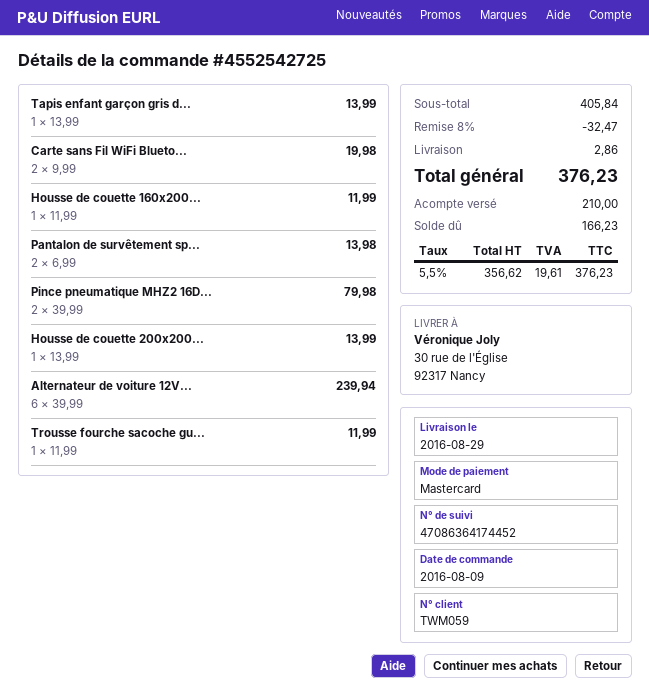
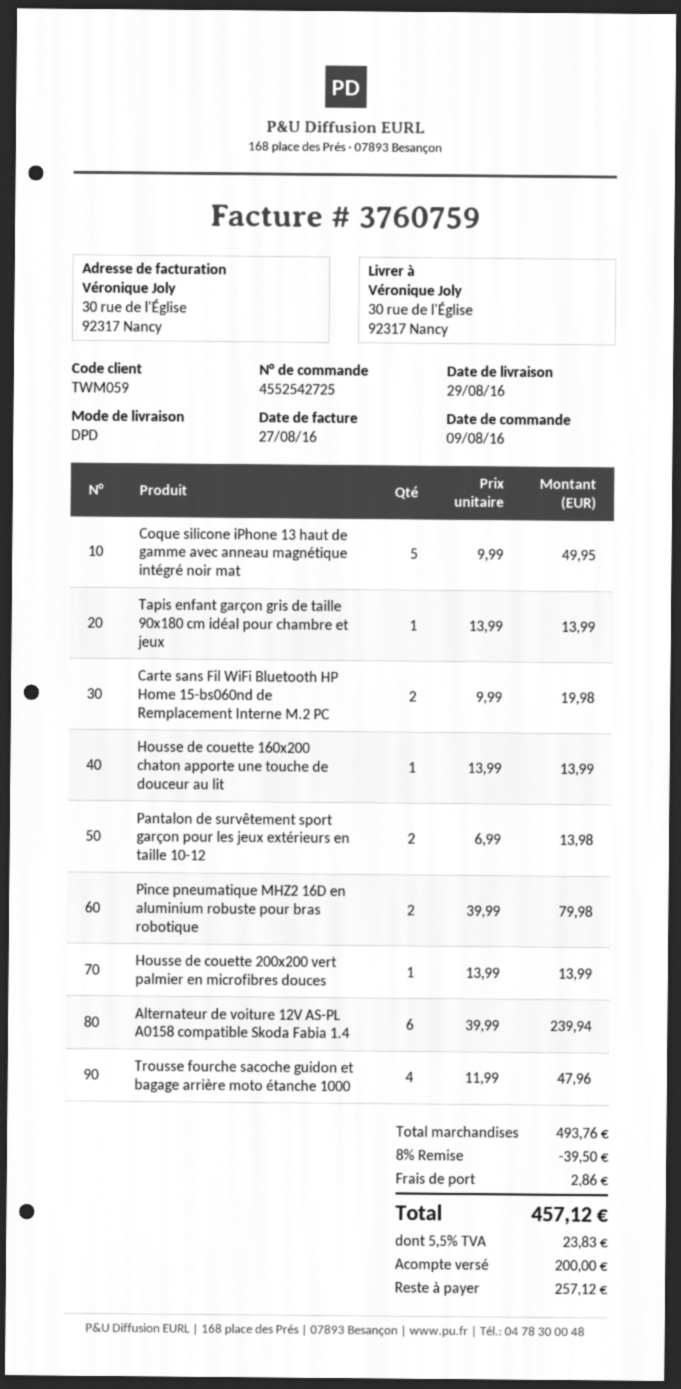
Housse de couette 160x200...: 1 x 11.99 = 11.99 -> 1 x 13.99 = 13.99
Trousse fourche sacoche gu...: 1 x 11.99 = 11.99 -> 4 x 11.99 = 47.96
Coque silicone iPhone 13 haut de gamme avec anneau magnétique intégré noir mat: none -> 5 x 9.99 = 49.95
subtotal: 405.84 -> 493.76
discount: 8% = 32.47 -> 8% = 39.50
tax: 5.5% = 19.61 -> 5.5% = 23.83
total: 376.23 -> 457.12
deposit: 210.00 -> 200.00
balance: 166.23 -> 257.12

